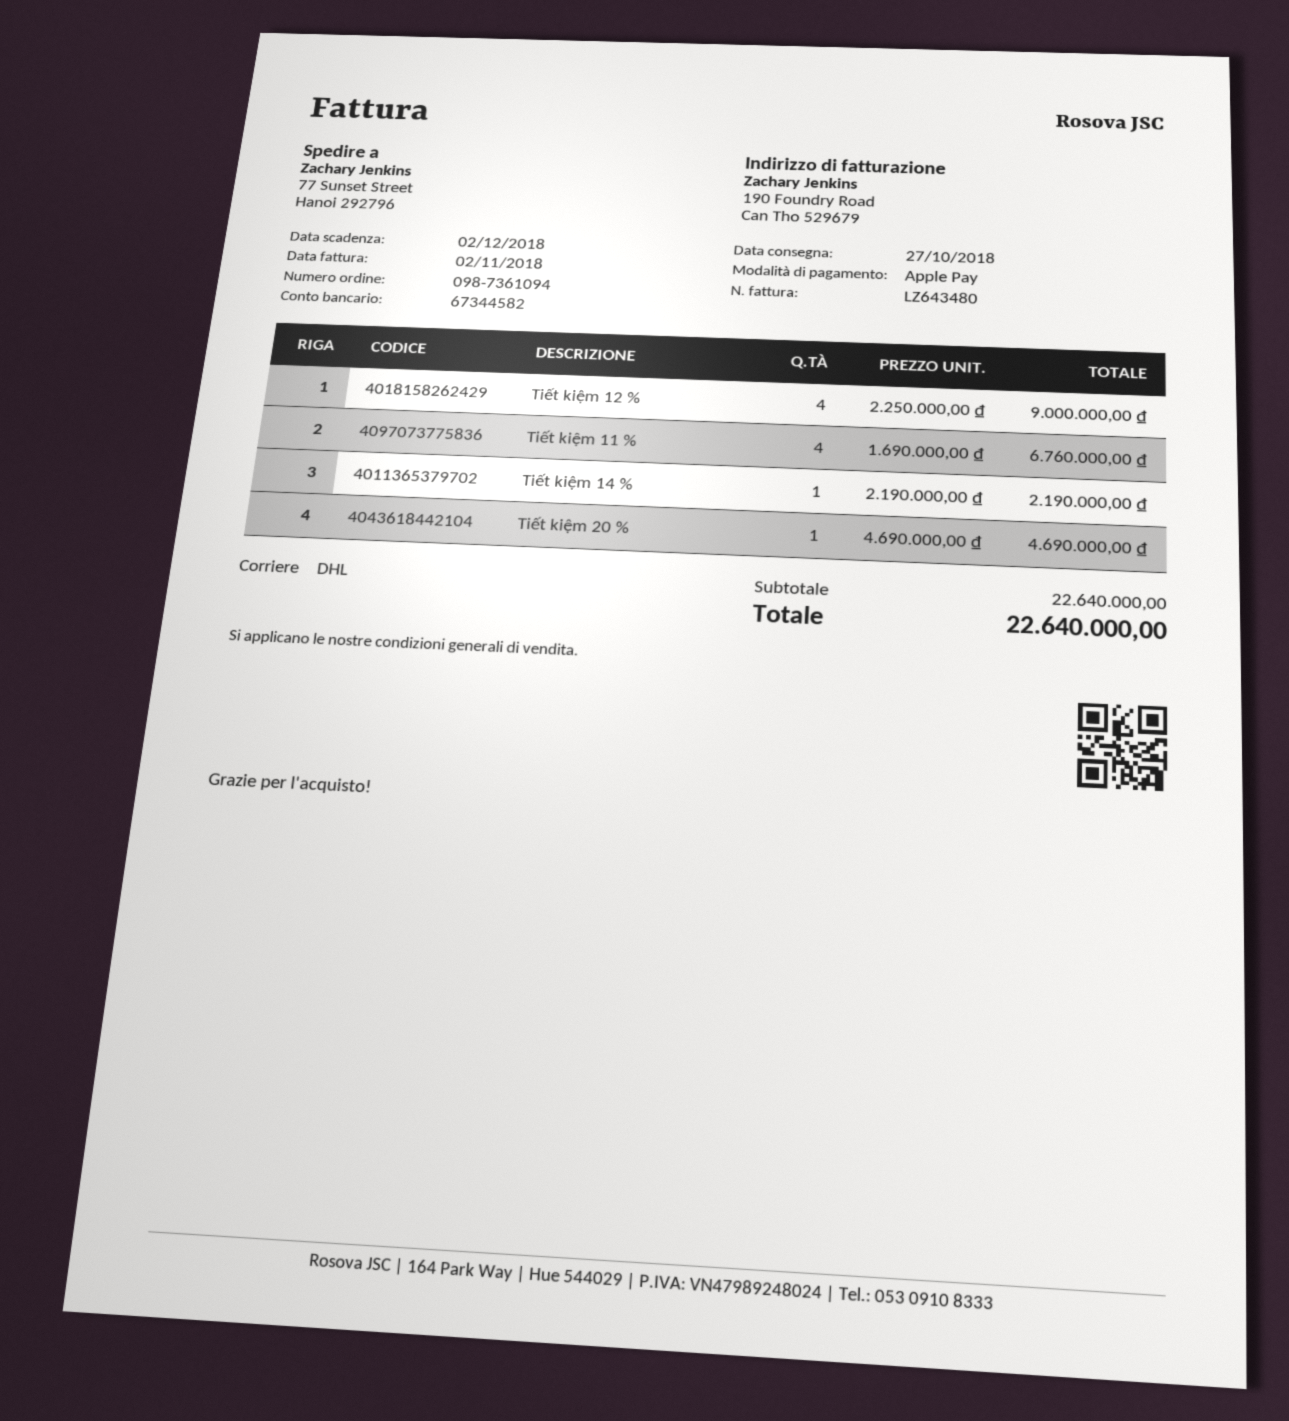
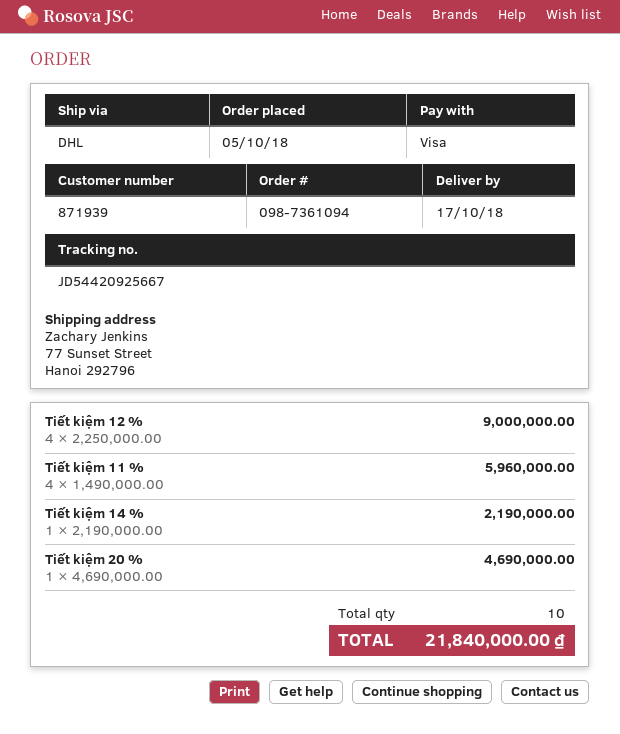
delivery date: 2018-10-27 -> 2018-10-17
payment method: Apple Pay -> Visa
Tiết kiệm 11 %: 4 x 1690000.00 = 6760000.00 -> 4 x 1490000.00 = 5960000.00
total: 22640000.00 -> 21840000.00

